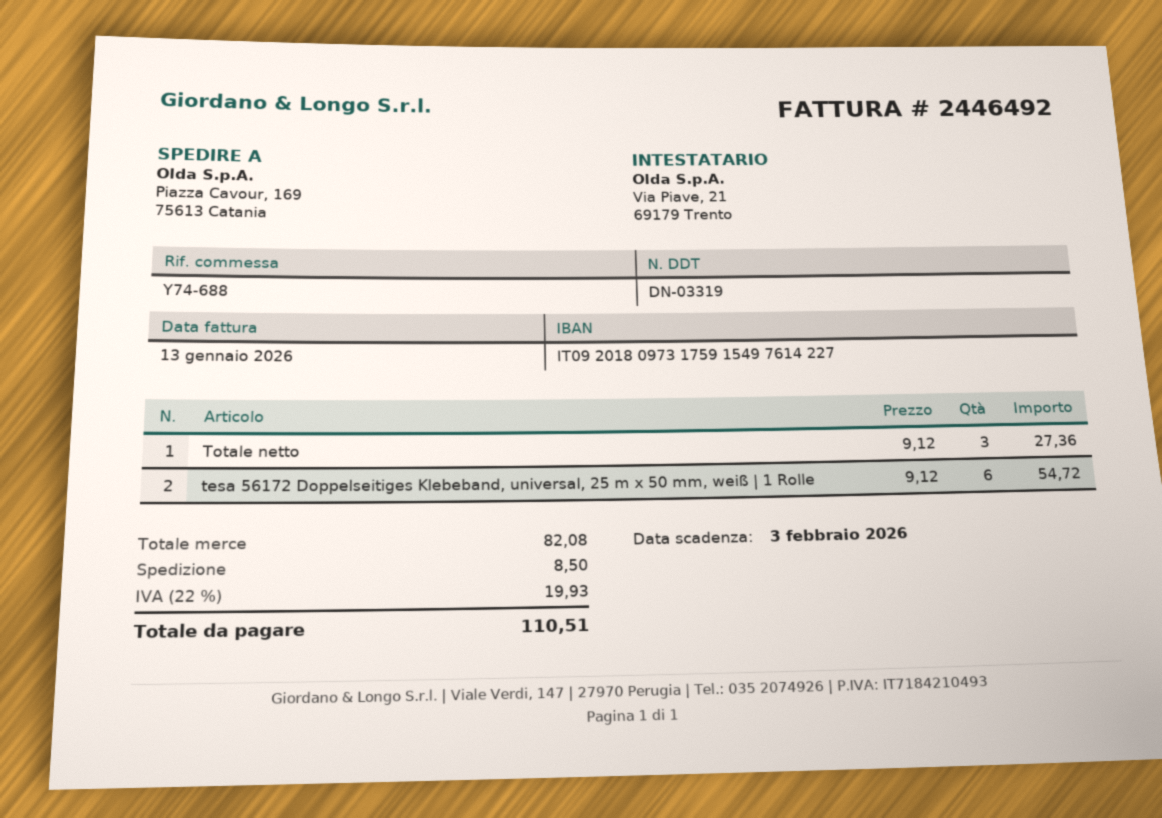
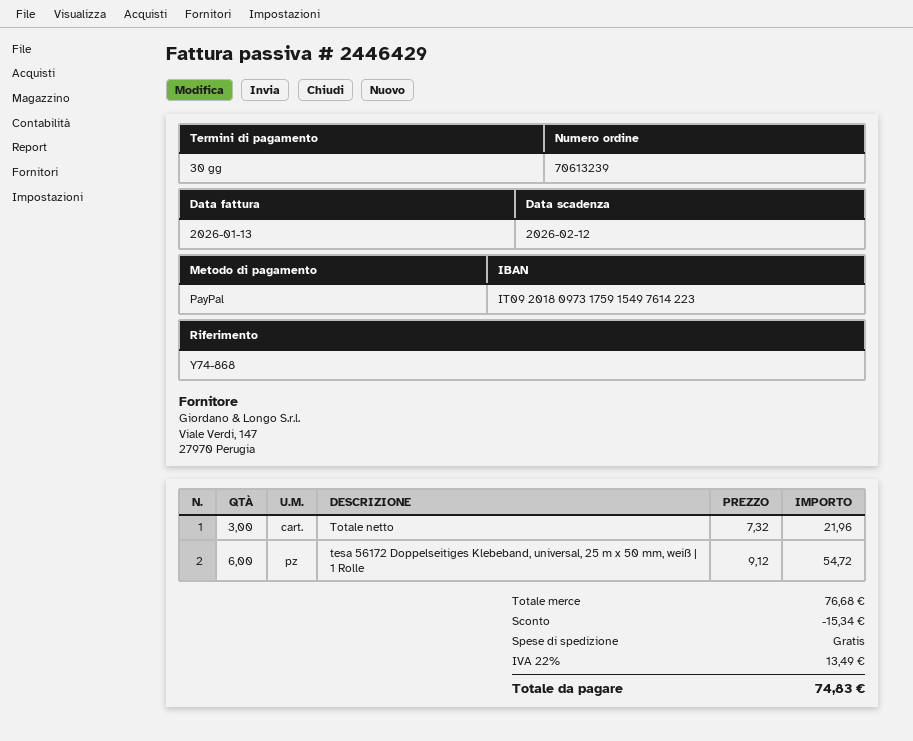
invoice number: 2446492 -> 2446429
due date: 2026-02-03 -> 2026-02-12
reference: Y74-688 -> Y74-868
bank account: IT0920180973175915497614227 -> IT0920180973175915497614223
Totale netto: 3 x 9.12 = 27.36 -> 3 x 7.32 = 21.96
subtotal: 82.08 -> 76.68
discount: none -> 15.34
shipping: 8.50 -> 0.00
tax: 22% = 19.93 -> 22% = 13.49
total: 110.51 -> 74.83

